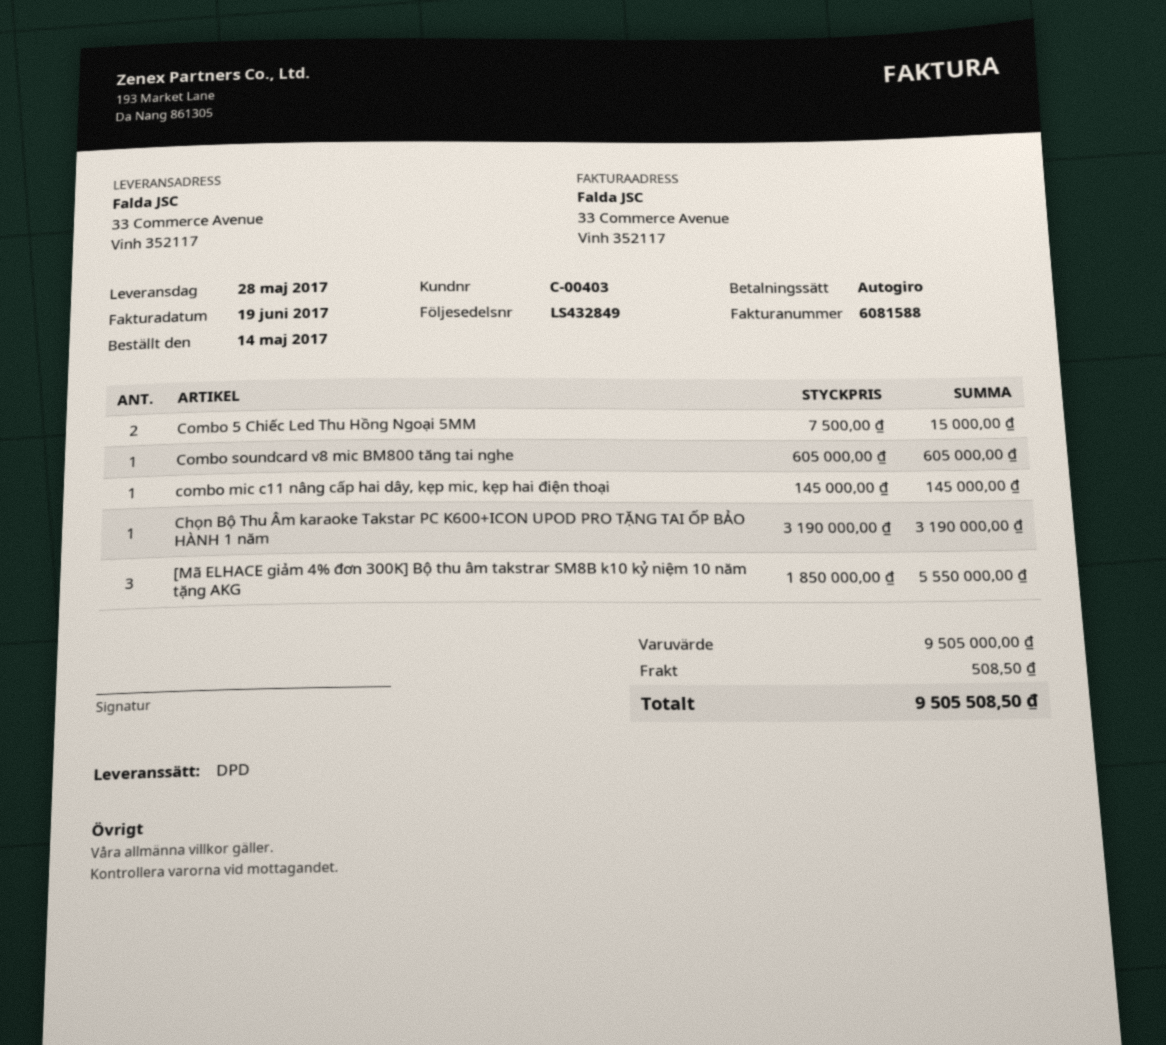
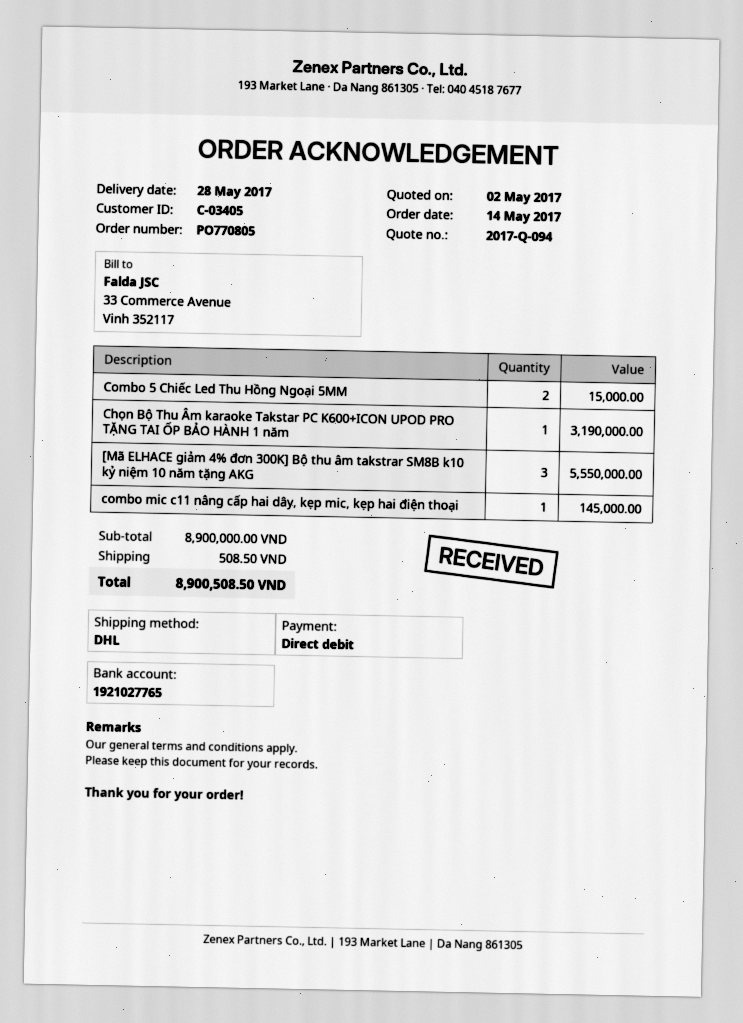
customer number: C-00403 -> C-03405
shipping method: DPD -> DHL
Combo soundcard v8 mic BM800 tăng tai nghe: 1 for 605000.00 -> none
subtotal: 9505000.00 -> 8900000.00
total: 9505508.50 -> 8900508.50

